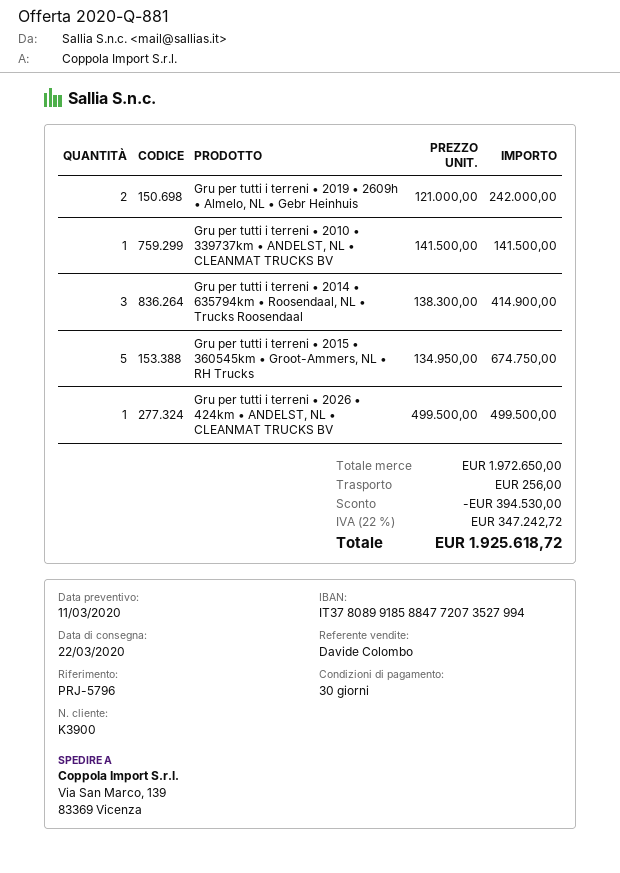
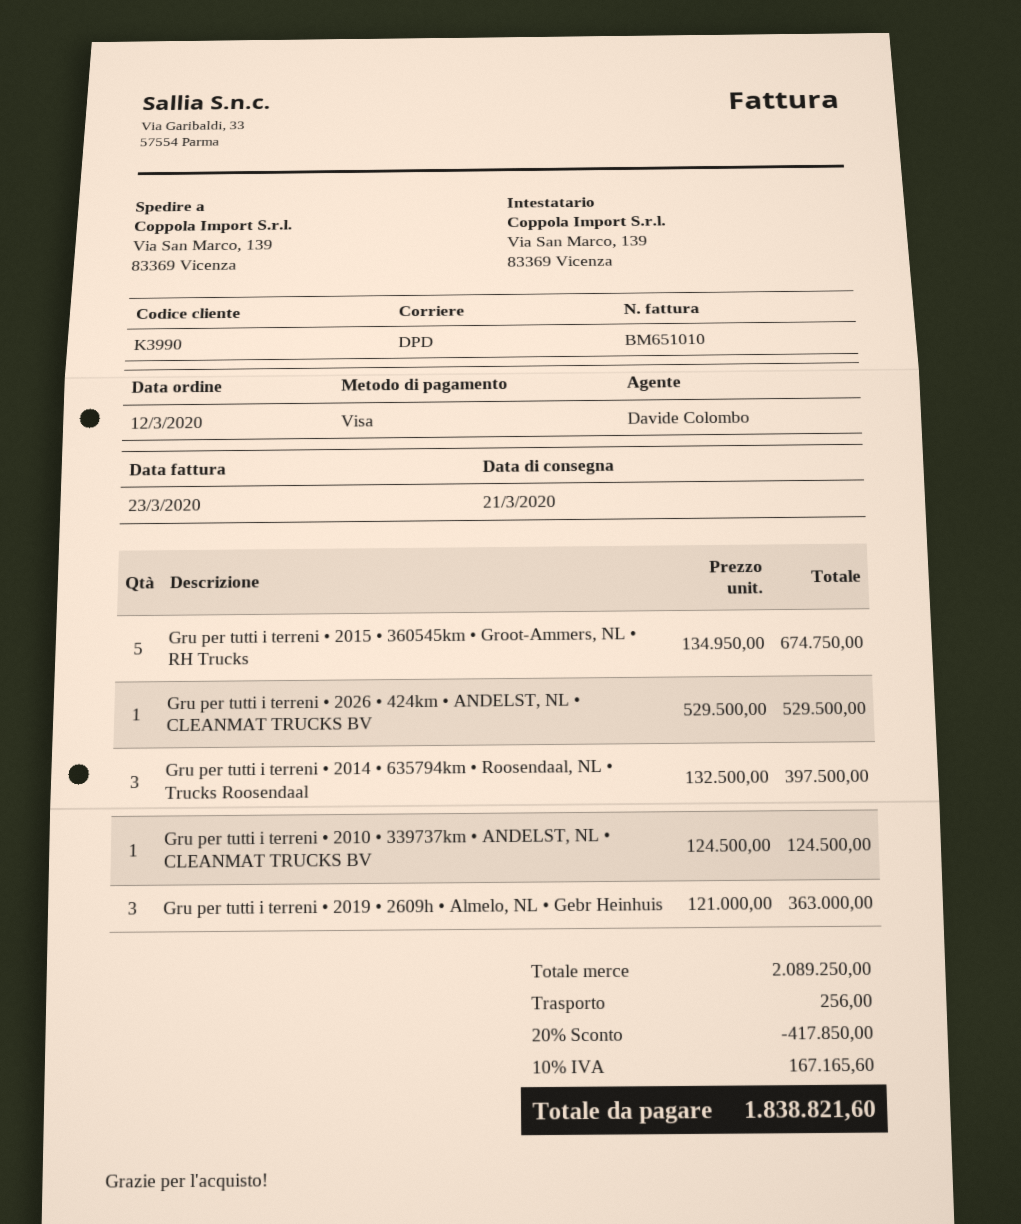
delivery date: 2020-03-22 -> 2020-03-21
customer number: K3900 -> K3990
Gru per tutti i terreni • 2019 • 2609h • Almelo, NL • Gebr Heinhuis: 2 x 121000.00 = 242000.00 -> 3 x 121000.00 = 363000.00
Gru per tutti i terreni • 2010 • 339737km • ANDELST, NL • CLEANMAT TRUCKS BV: 1 x 141500.00 = 141500.00 -> 1 x 124500.00 = 124500.00
Gru per tutti i terreni • 2014 • 635794km • Roosendaal, NL • Trucks Roosendaal: 3 x 138300.00 = 414900.00 -> 3 x 132500.00 = 397500.00
Gru per tutti i terreni • 2026 • 424km • ANDELST, NL • CLEANMAT TRUCKS BV: 1 x 499500.00 = 499500.00 -> 1 x 529500.00 = 529500.00
subtotal: 1972650.00 -> 2089250.00
discount: 394530.00 -> 417850.00
tax: 22% = 347242.72 -> 10% = 167165.60
total: 1925618.72 -> 1838821.60

